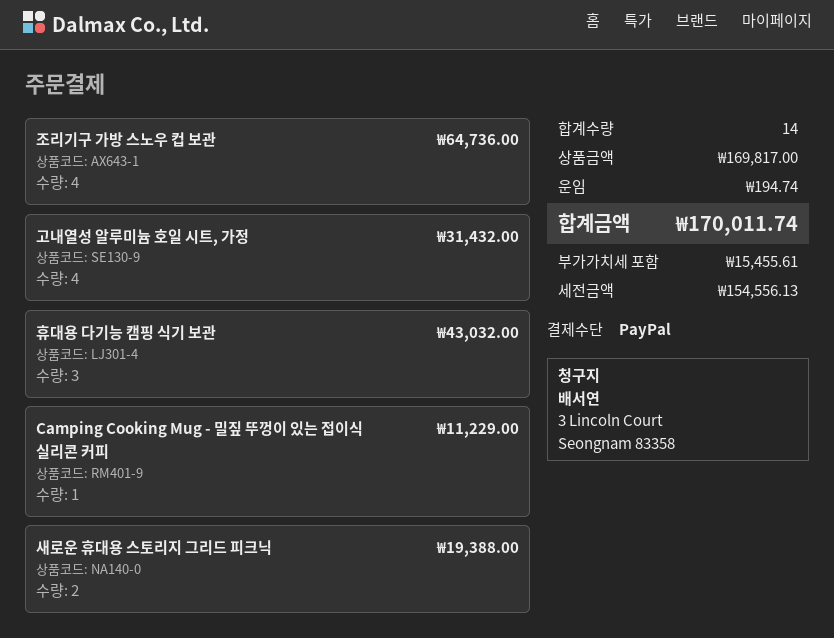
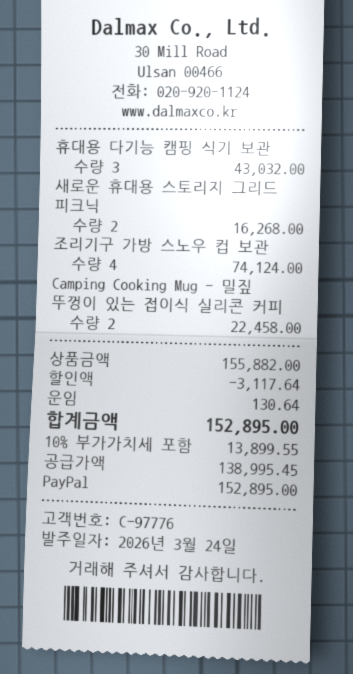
조리기구 가방 스노우 컵 보관: 4 for 64736.00 -> 4 for 74124.00
고내열성 알루미늄 호일 시트, 가정: 4 for 31432.00 -> none
Camping Cooking Mug - 밀짚 뚜껑이 있는 접이식 실리콘 커피: 1 for 11229.00 -> 2 for 22458.00
새로운 휴대용 스토리지 그리드 피크닉: 2 for 19388.00 -> 2 for 16268.00
subtotal: 169817.00 -> 155882.00
discount: none -> 3117.64
shipping: 194.74 -> 130.64
net: 154556.13 -> 138995.45
tax: 15455.61 -> 13899.55
total: 170011.74 -> 152895.00

